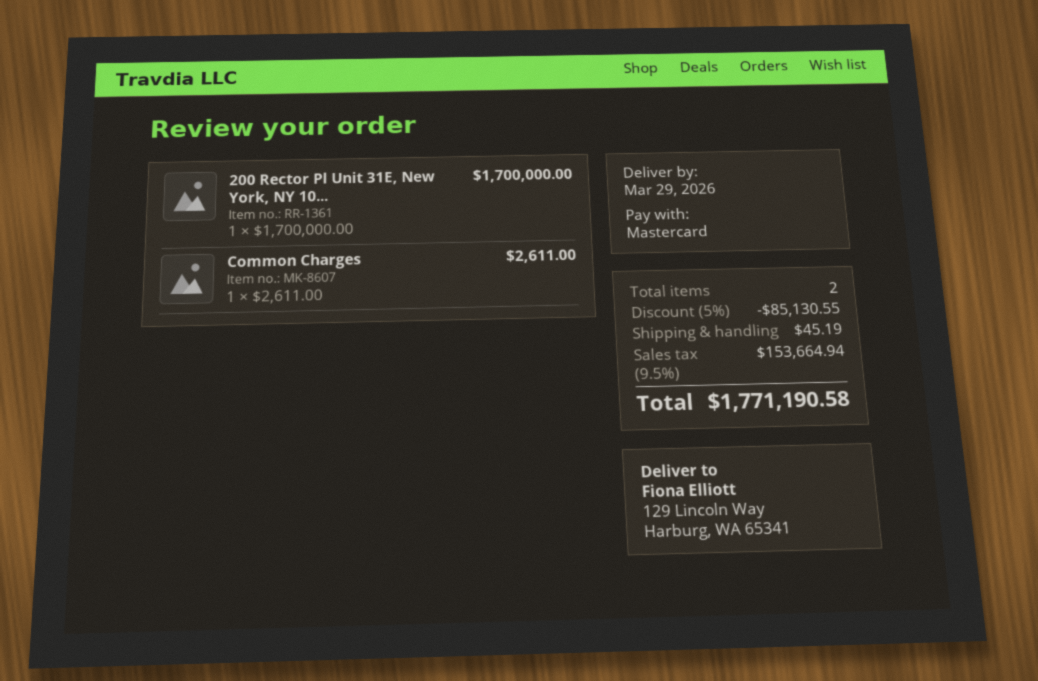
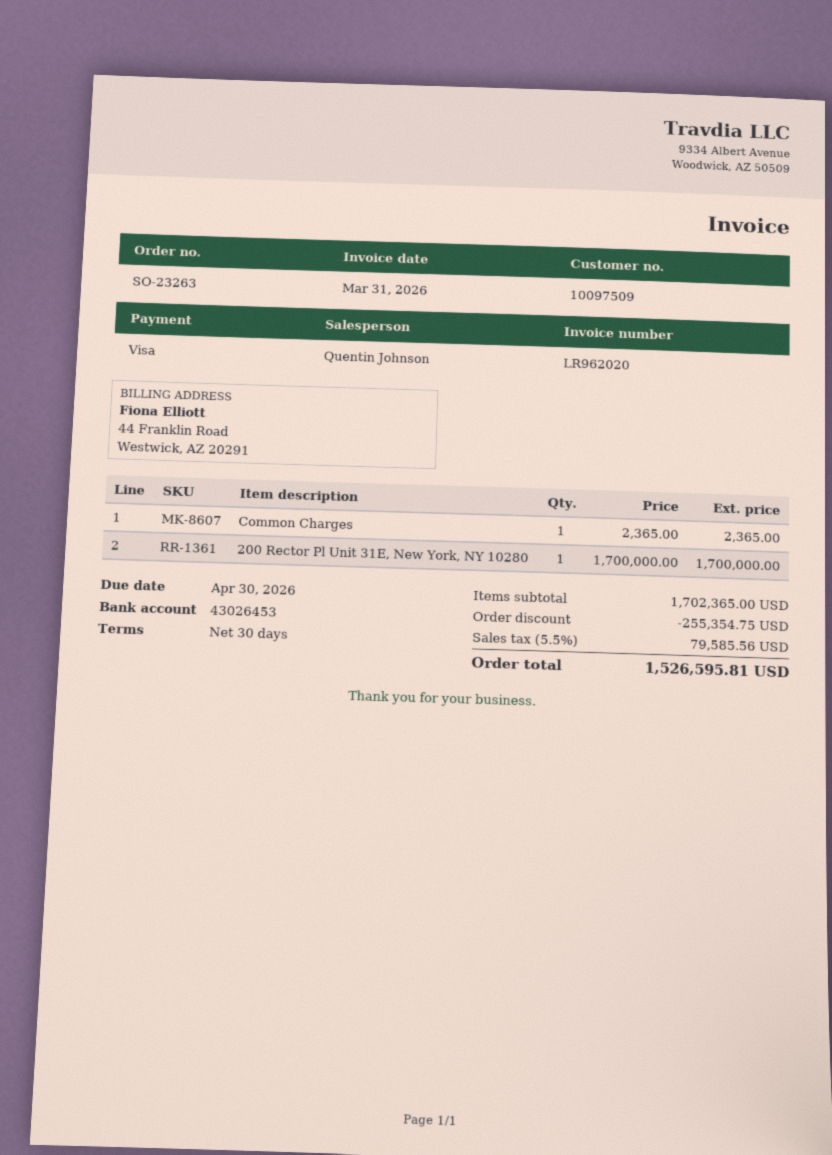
payment method: Mastercard -> Visa
Common Charges: 1 x 2611.00 = 2611.00 -> 1 x 2365.00 = 2365.00
discount: 85130.55 -> 255354.75
shipping: 45.19 -> none
tax: 9.5% = 153664.94 -> 5.5% = 79585.56
total: 1771190.58 -> 1526595.81

